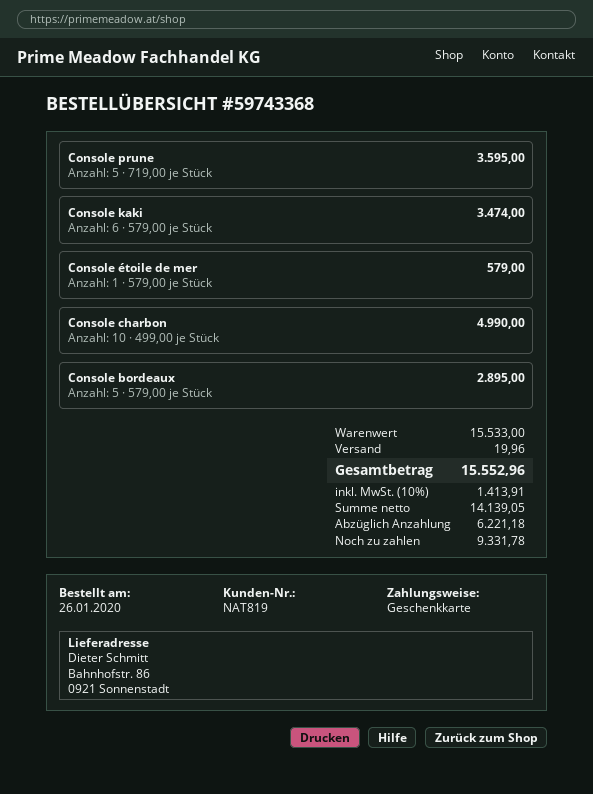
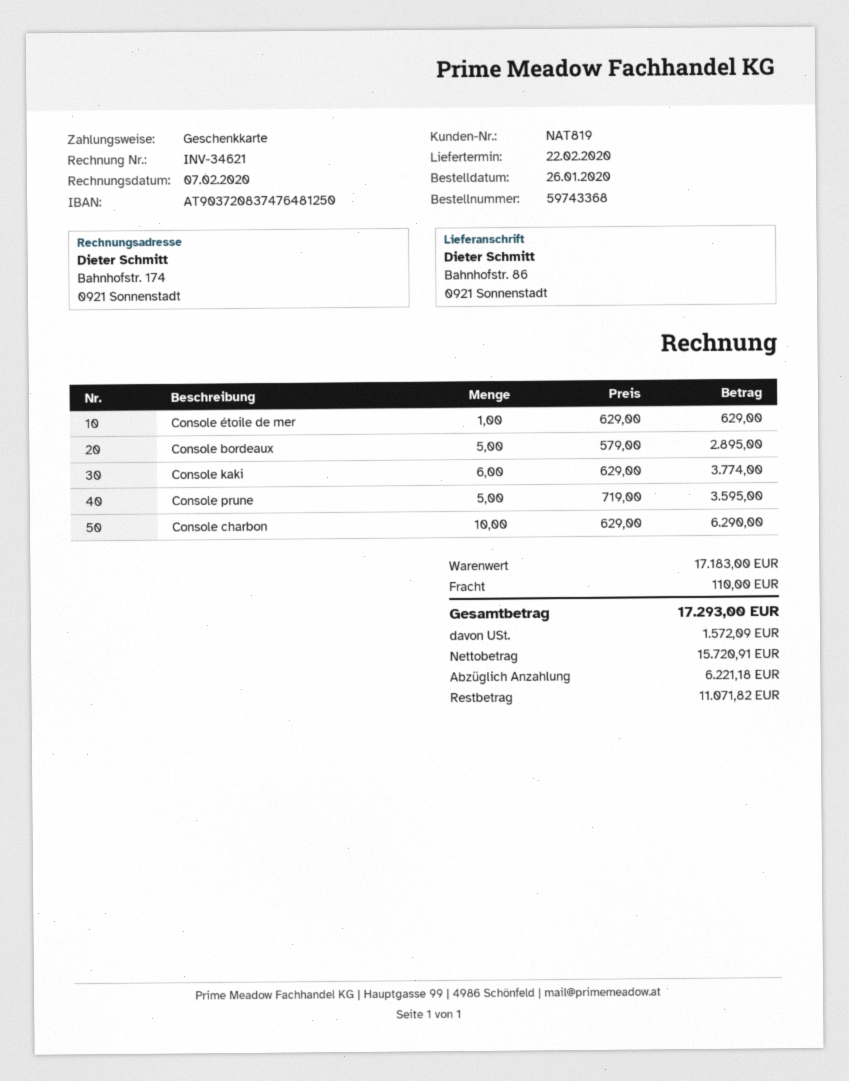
Console kaki: 6 x 579.00 = 3474.00 -> 6 x 629.00 = 3774.00
Console étoile de mer: 1 x 579.00 = 579.00 -> 1 x 629.00 = 629.00
Console charbon: 10 x 499.00 = 4990.00 -> 10 x 629.00 = 6290.00
subtotal: 15533.00 -> 17183.00
shipping: 19.96 -> 110.00
net: 14139.05 -> 15720.91
tax: 1413.91 -> 1572.09
total: 15552.96 -> 17293.00
balance: 9331.78 -> 11071.82

